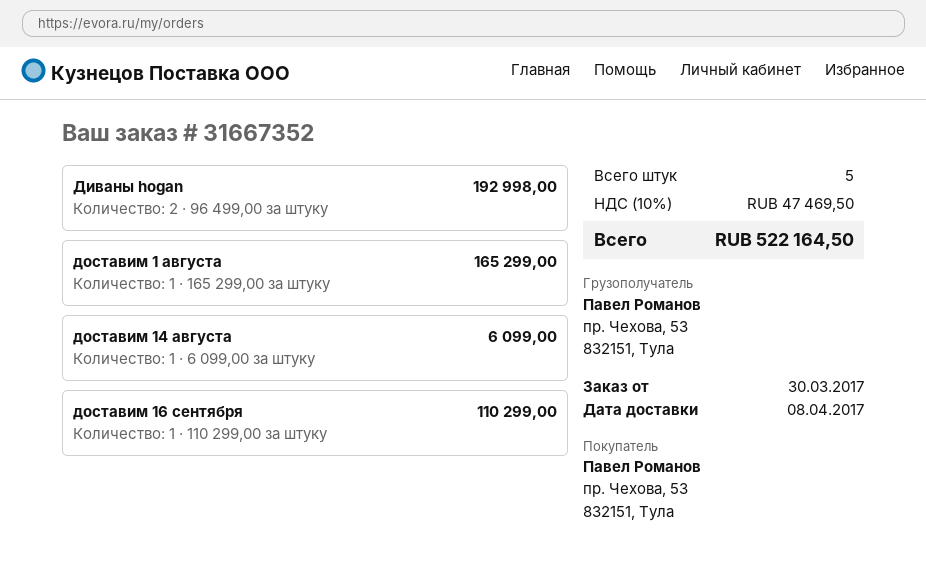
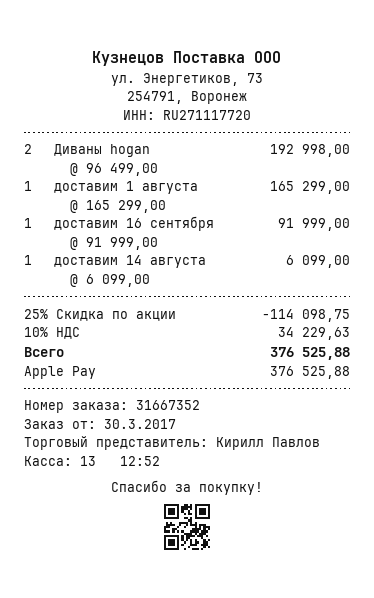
доставим 16 сентября: 1 x 110299.00 = 110299.00 -> 1 x 91999.00 = 91999.00
discount: none -> 25% = 114098.75
tax: 10% = 47469.50 -> 10% = 34229.63
total: 522164.50 -> 376525.88

